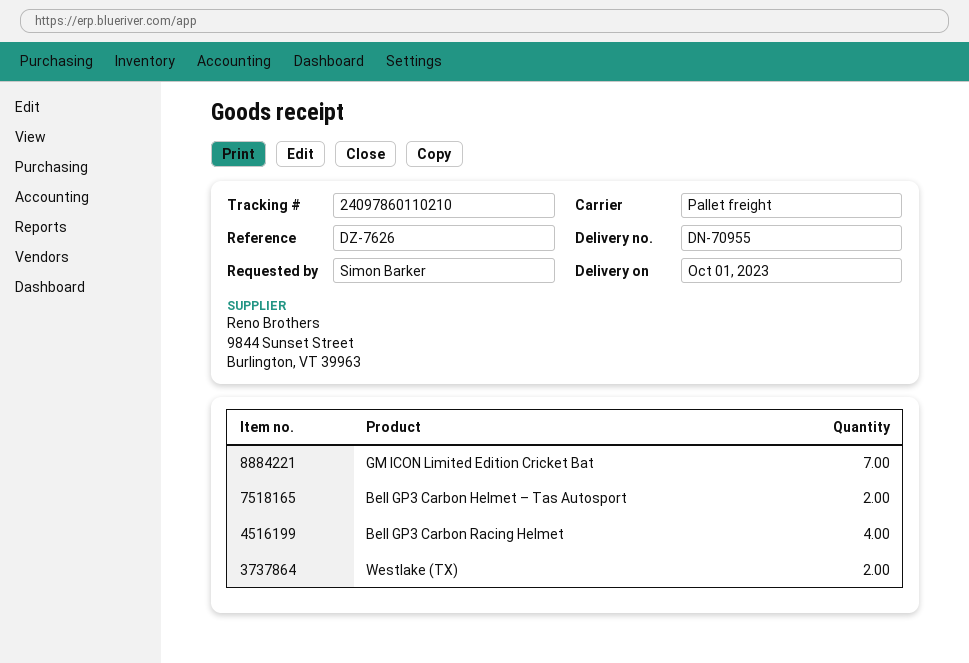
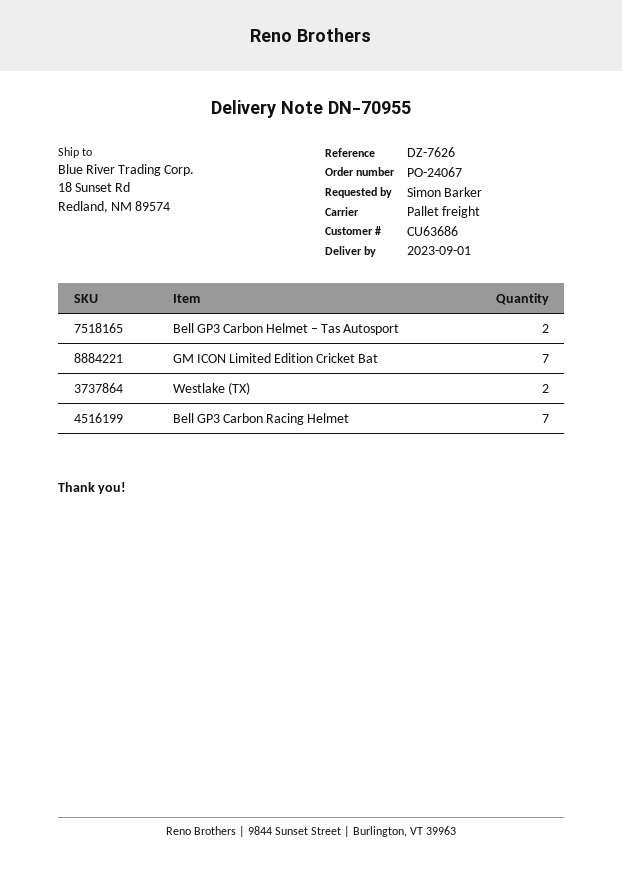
delivery date: 2023-10-01 -> 2023-09-01
Bell GP3 Carbon Racing Helmet: 4 -> 7

